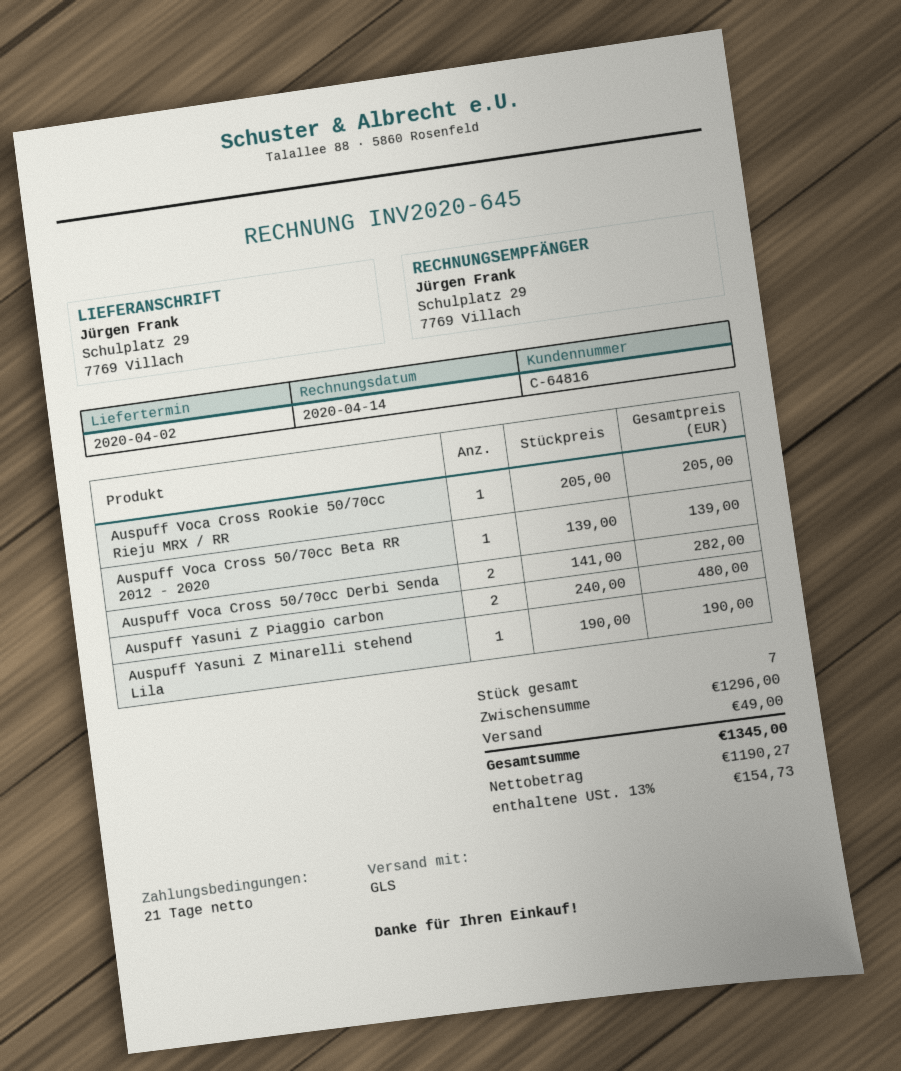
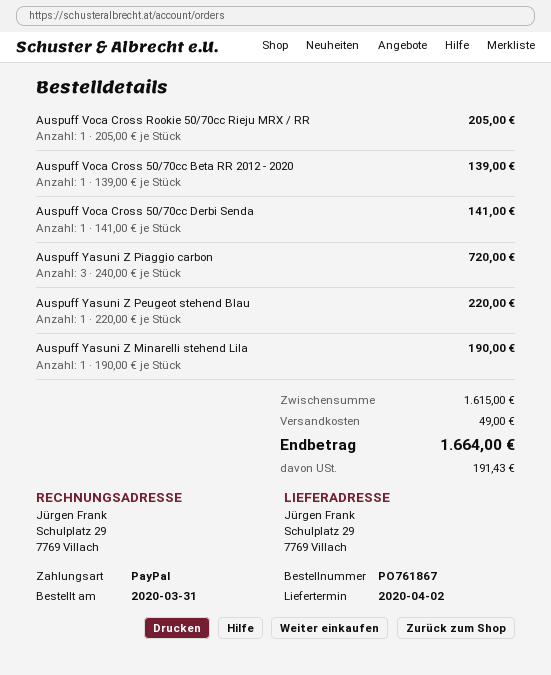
Auspuff Voca Cross 50/70cc Derbi Senda: 2 x 141.00 = 282.00 -> 1 x 141.00 = 141.00
Auspuff Yasuni Z Piaggio carbon: 2 x 240.00 = 480.00 -> 3 x 240.00 = 720.00
Auspuff Yasuni Z Peugeot stehend Blau: none -> 1 x 220.00 = 220.00
subtotal: 1296.00 -> 1615.00
tax: 154.73 -> 191.43
total: 1345.00 -> 1664.00

